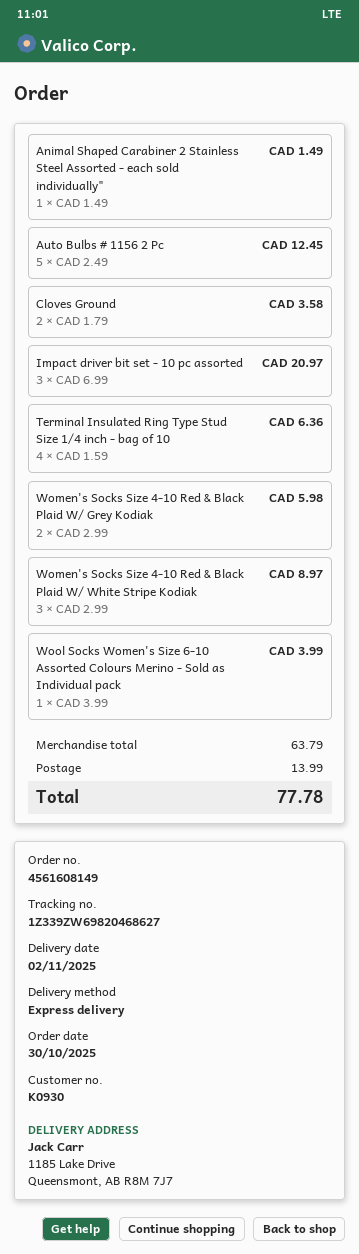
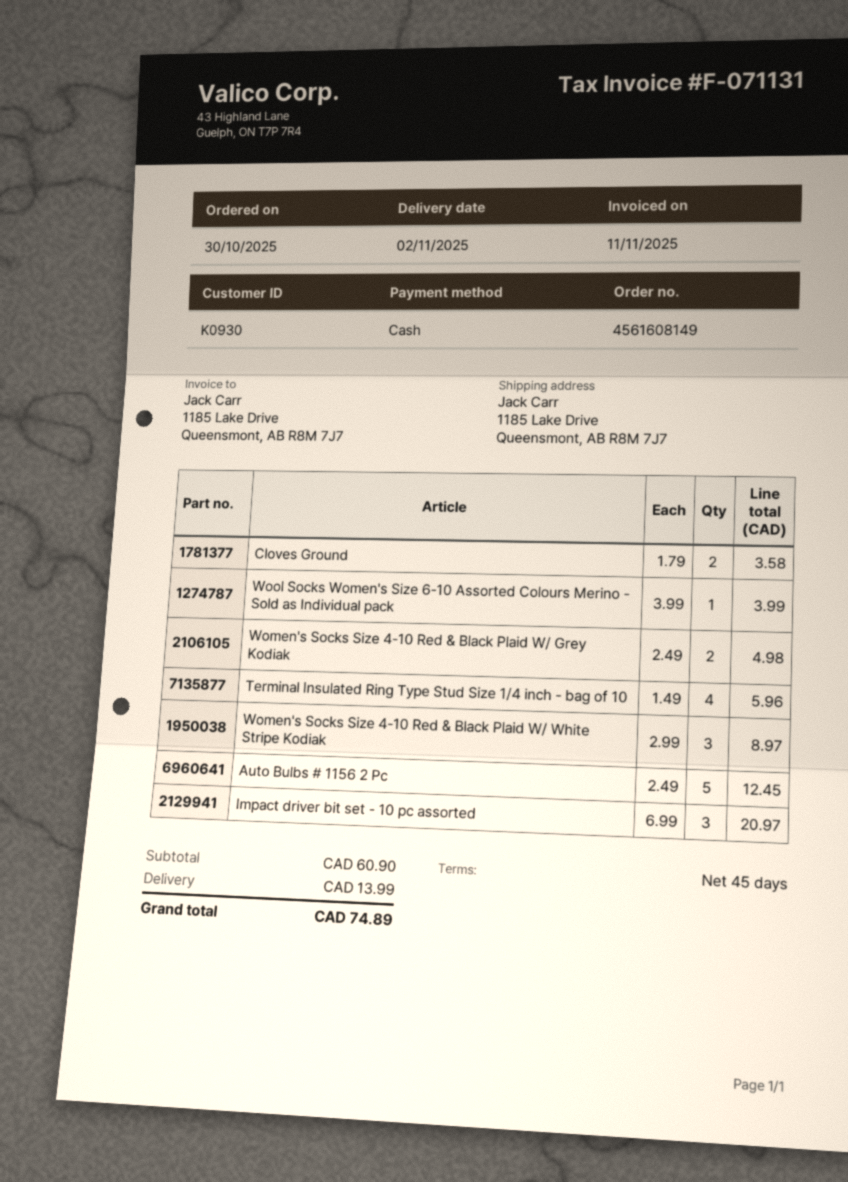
Animal Shaped Carabiner 2 Stainless Steel Assorted - each sold individually": 1 x 1.49 = 1.49 -> none
Terminal Insulated Ring Type Stud Size 1/4 inch - bag of 10: 4 x 1.59 = 6.36 -> 4 x 1.49 = 5.96
Women's Socks Size 4-10 Red & Black Plaid W/ Grey Kodiak: 2 x 2.99 = 5.98 -> 2 x 2.49 = 4.98
subtotal: 63.79 -> 60.90
total: 77.78 -> 74.89

